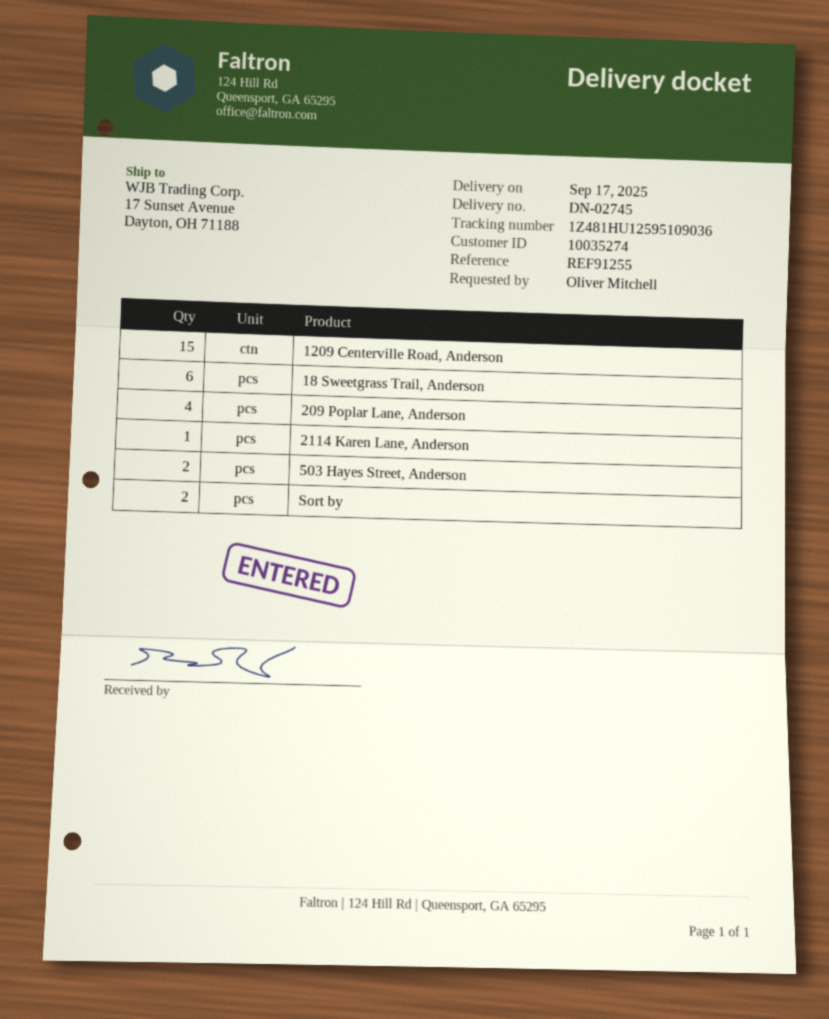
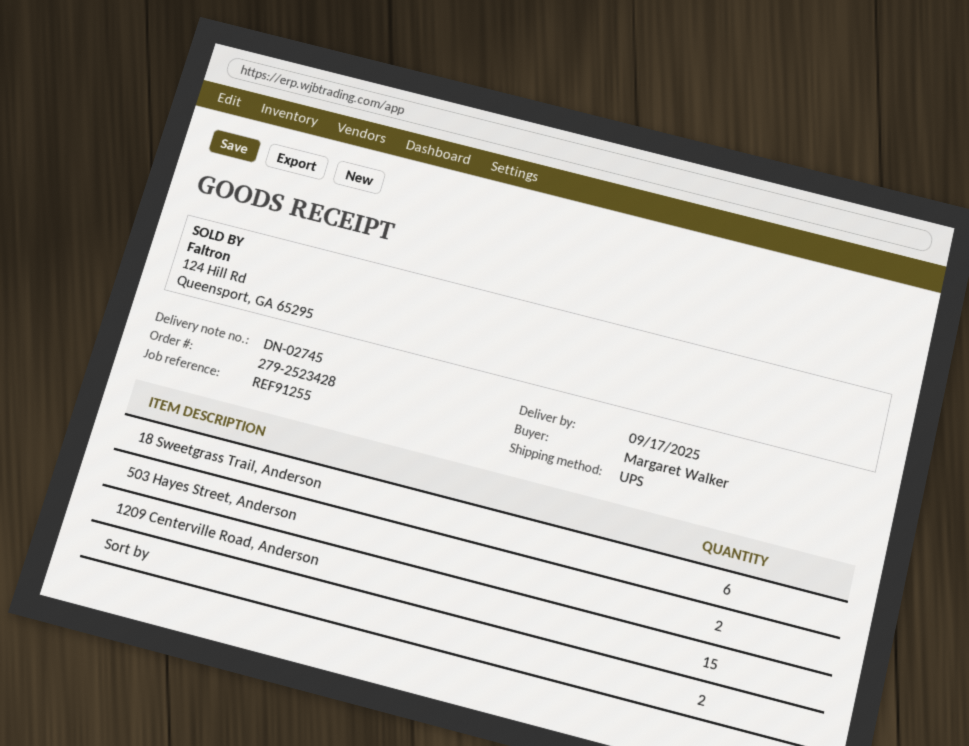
ordered by: Oliver Mitchell -> Margaret Walker
209 Poplar Lane, Anderson: 4 -> none
2114 Karen Lane, Anderson: 1 -> none

